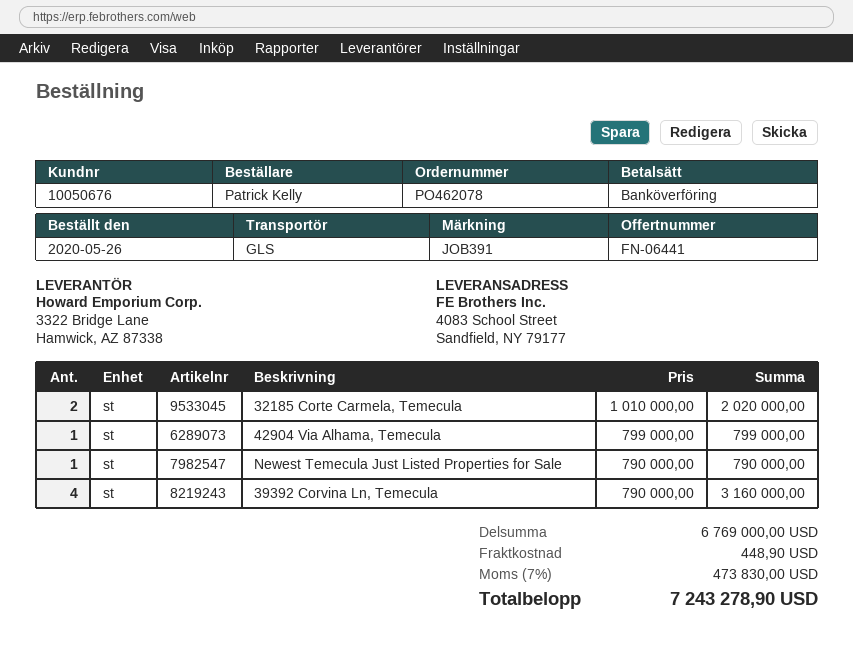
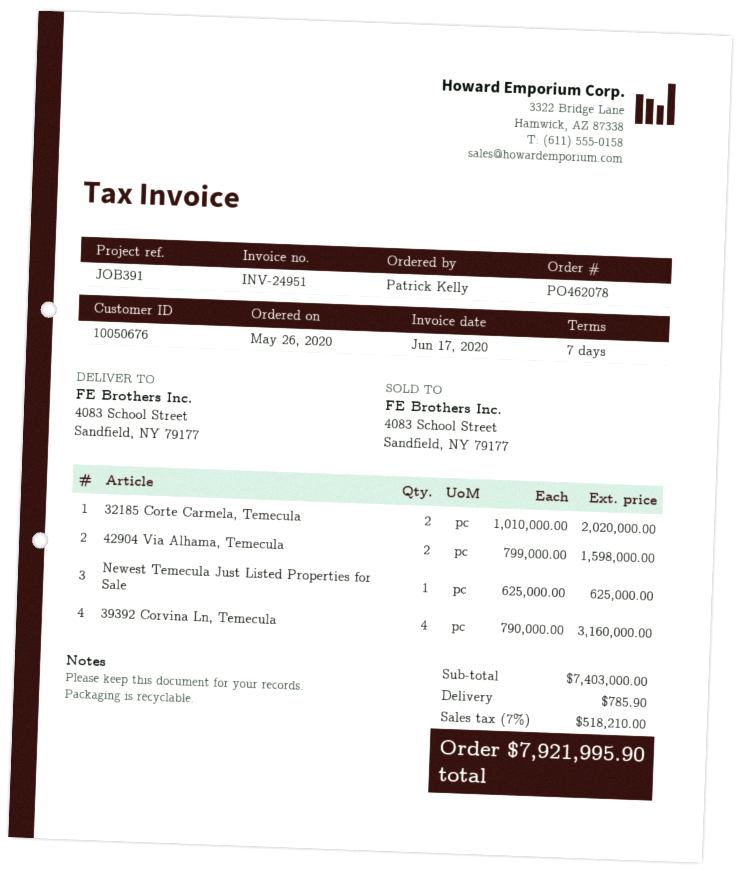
42904 Via Alhama, Temecula: 1 x 799000.00 = 799000.00 -> 2 x 799000.00 = 1598000.00
Newest Temecula Just Listed Properties for Sale: 1 x 790000.00 = 790000.00 -> 1 x 625000.00 = 625000.00
subtotal: 6769000.00 -> 7403000.00
shipping: 448.90 -> 785.90
tax: 7% = 473830.00 -> 7% = 518210.00
total: 7243278.90 -> 7921995.90

